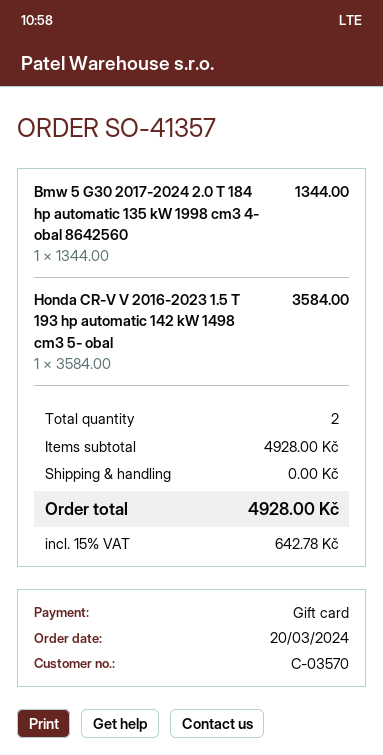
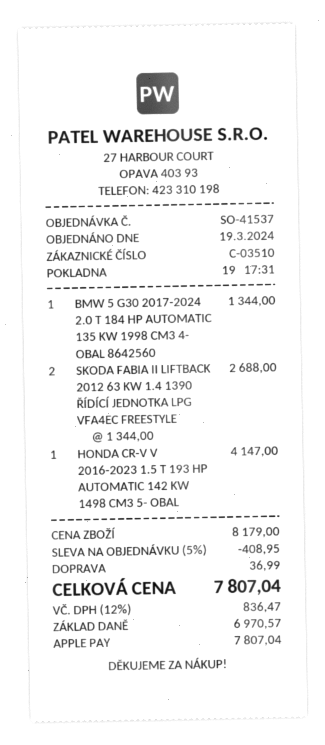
order number: SO-41357 -> SO-41537
order date: 2024-03-20 -> 2024-03-19
customer number: C-03570 -> C-03510
payment method: gift card -> Apple Pay
Honda CR-V V 2016-2023 1.5 T 193 hp automatic 142 kW 1498 cm3 5- obal: 1 x 3584.00 = 3584.00 -> 1 x 4147.00 = 4147.00
SKODA FABIA II LIFTBACK 2012 63 KW 1.4 1390 ŘÍDÍCÍ JEDNOTKA LPG VFA4EC FREESTYLE: none -> 2 x 1344.00 = 2688.00
subtotal: 4928.00 -> 8179.00
discount: none -> 5% = 408.95
shipping: 0.00 -> 36.99
tax: 15% = 642.78 -> 12% = 836.47
total: 4928.00 -> 7807.04

